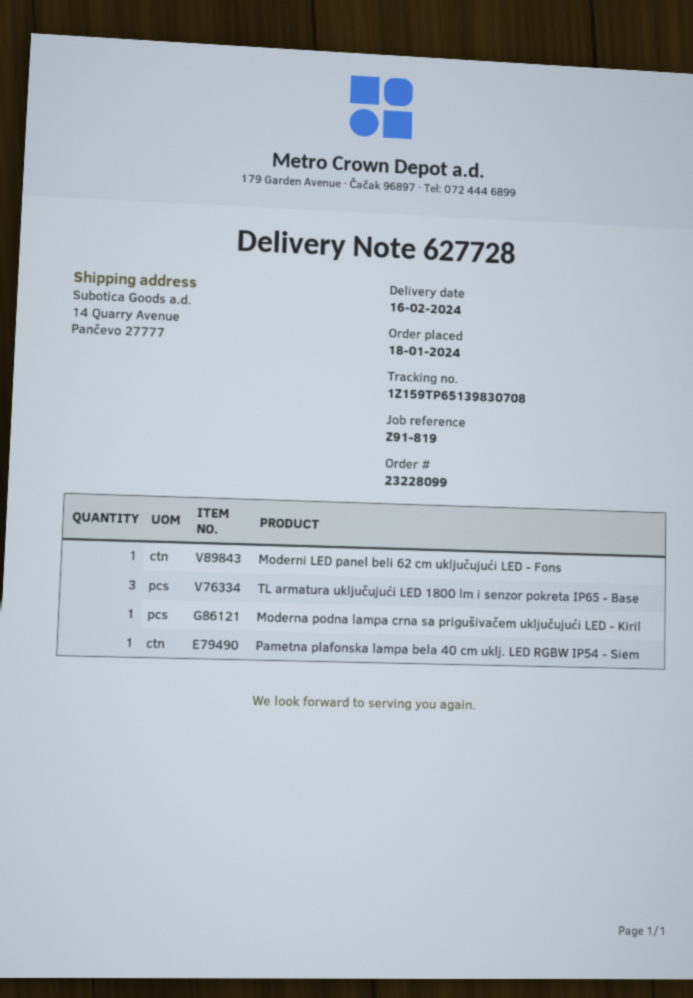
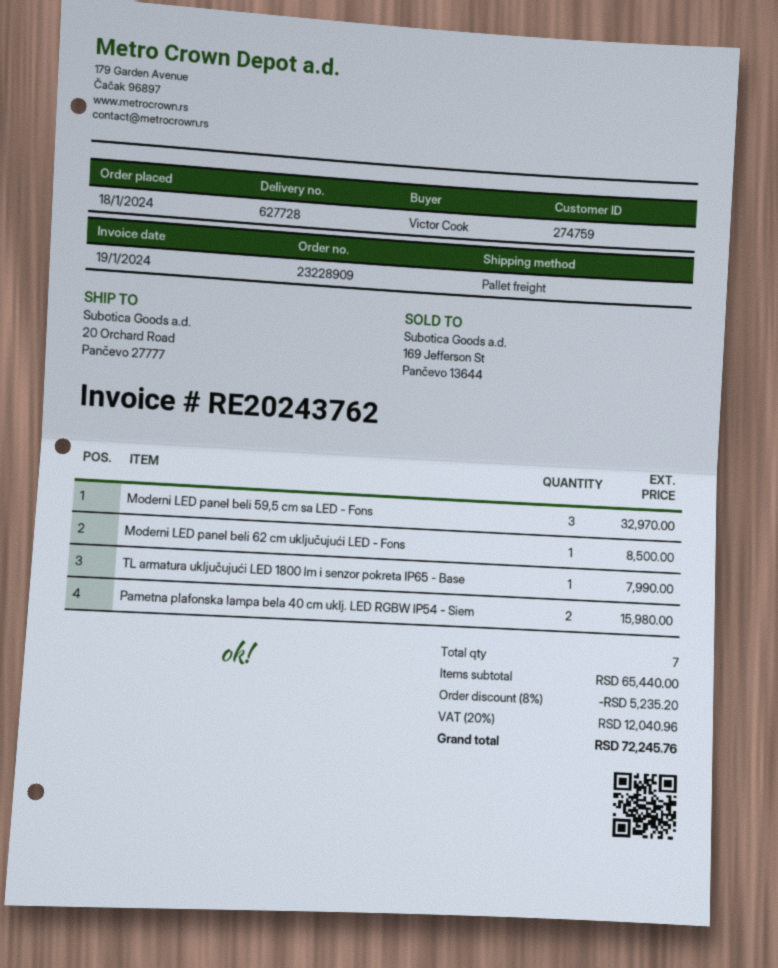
order number: 23228099 -> 23228909
ship to: 14 Quarry Avenue, Pančevo 27777 -> 20 Orchard Road, Pančevo 27777
TL armatura uključujući LED 1800 lm i senzor pokreta IP65 - Base: 3 -> 1
Moderna podna lampa crna sa prigušivačem uključujući LED - Kiril: 1 -> none
Pametna plafonska lampa bela 40 cm uklj. LED RGBW IP54 - Siem: 1 -> 2
Moderni LED panel beli 59,5 cm sa LED - Fons: none -> 3

